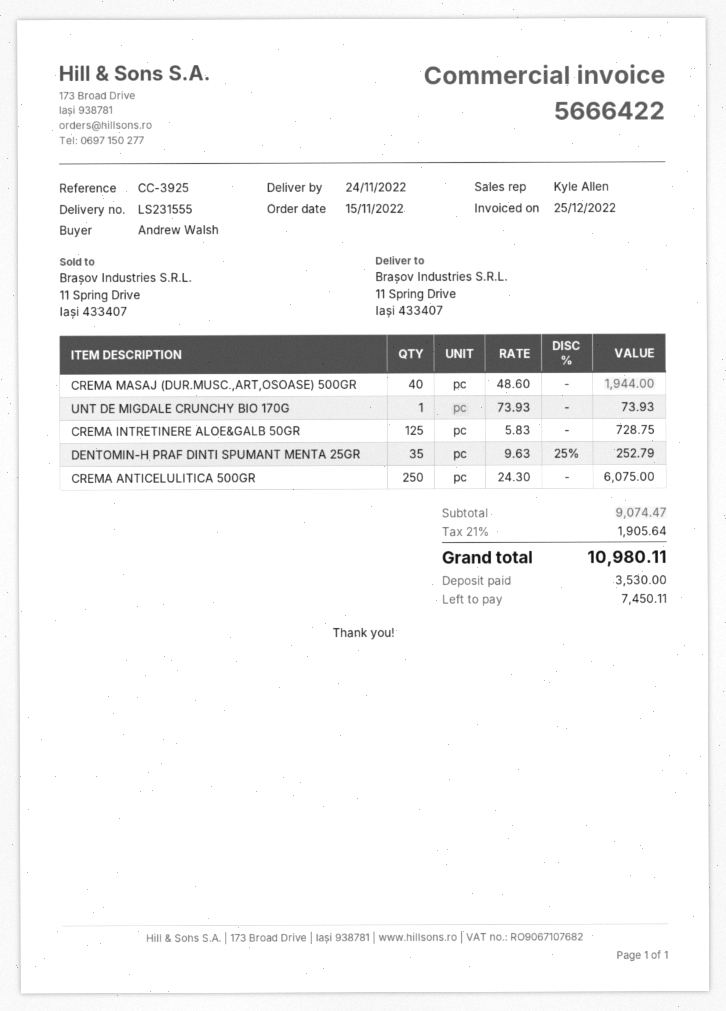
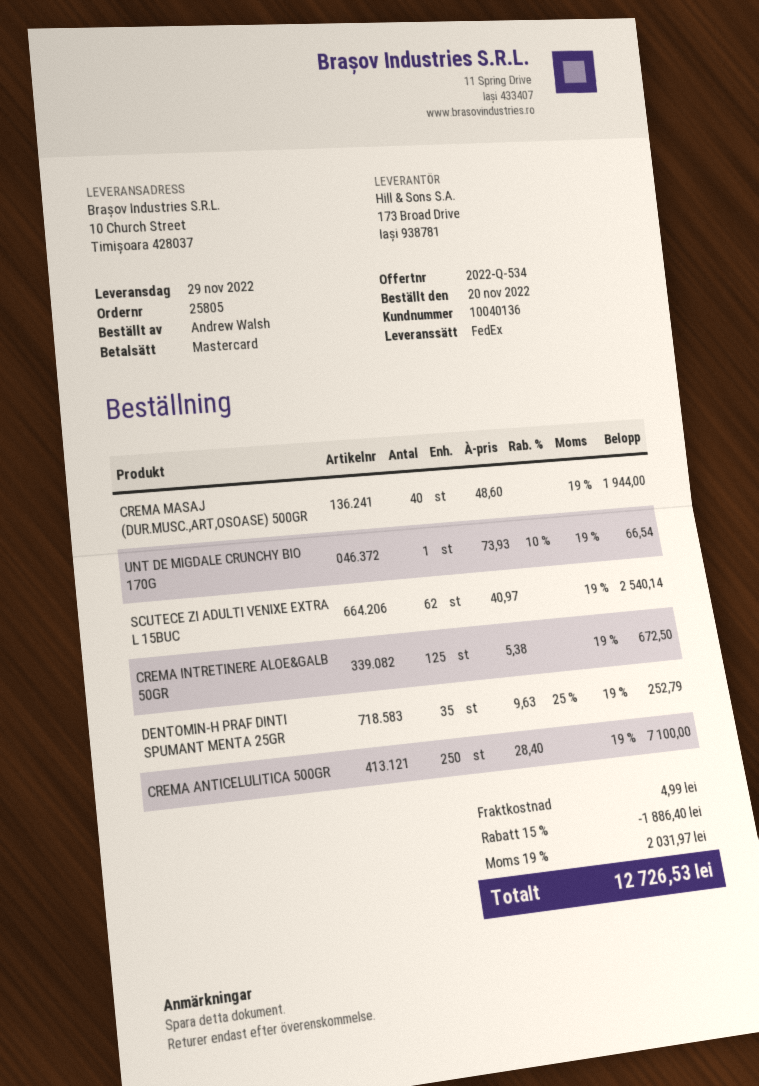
order date: 2022-11-15 -> 2022-11-20
delivery date: 2022-11-24 -> 2022-11-29
ship to: 11 Spring Drive, Iași 433407 -> 10 Church Street, Timișoara 428037
UNT DE MIGDALE CRUNCHY BIO 170G: 1 x 73.93 = 73.93 -> 1 x 73.93 - 10% = 66.54
CREMA INTRETINERE ALOE&GALB 50GR: 125 x 5.83 = 728.75 -> 125 x 5.38 = 672.50
CREMA ANTICELULITICA 500GR: 250 x 24.30 = 6075.00 -> 250 x 28.40 = 7100.00
SCUTECE ZI ADULTI VENIXE EXTRA L 15BUC: none -> 62 x 40.97 = 2540.14
discount: none -> 15% = 1886.40
shipping: none -> 4.99
tax: 21% = 1905.64 -> 19% = 2031.97
total: 10980.11 -> 12726.53

